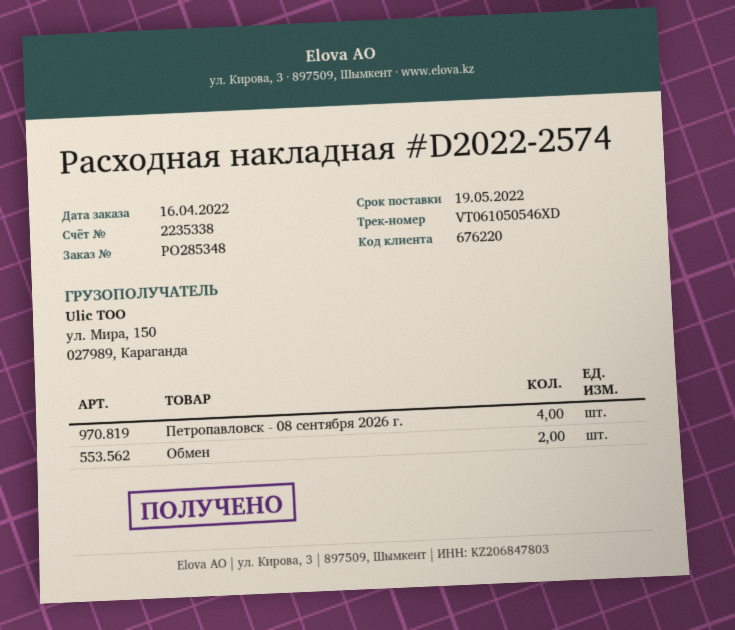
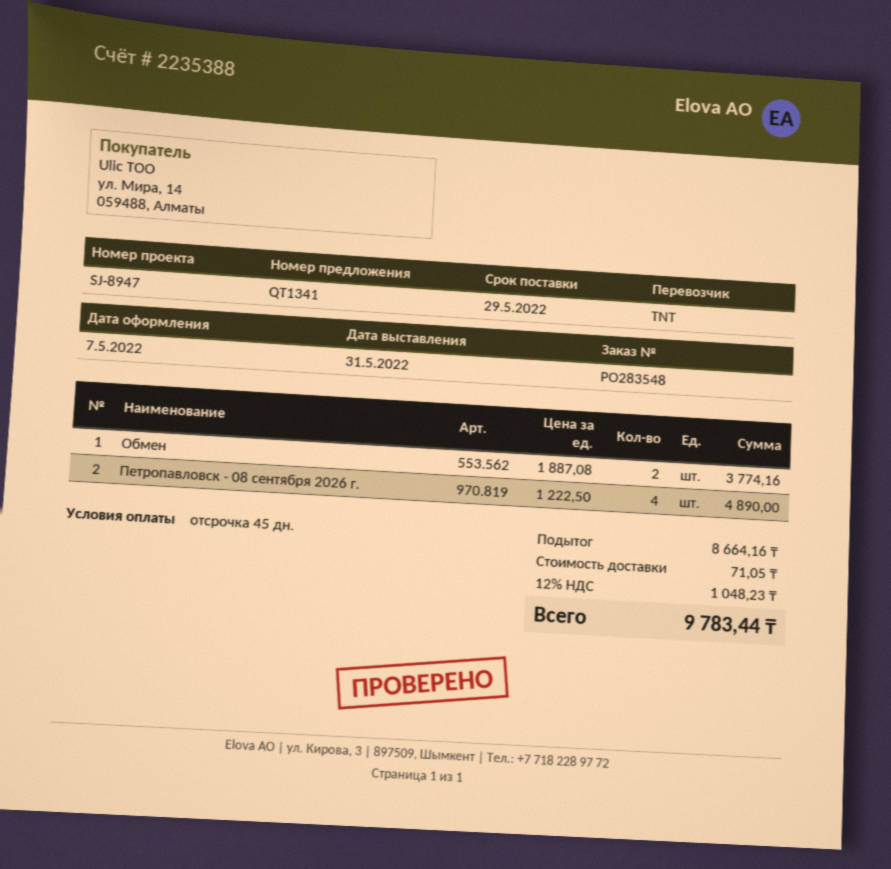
order number: PO285348 -> PO283548
order date: 2022-04-16 -> 2022-05-07
delivery date: 2022-05-19 -> 2022-05-29
invoice number: 2235338 -> 2235388

